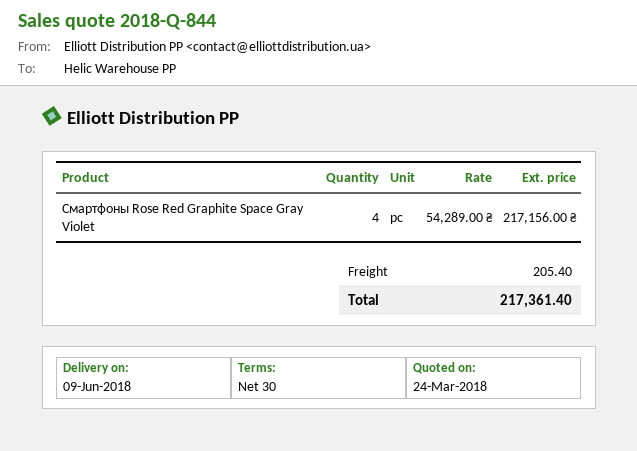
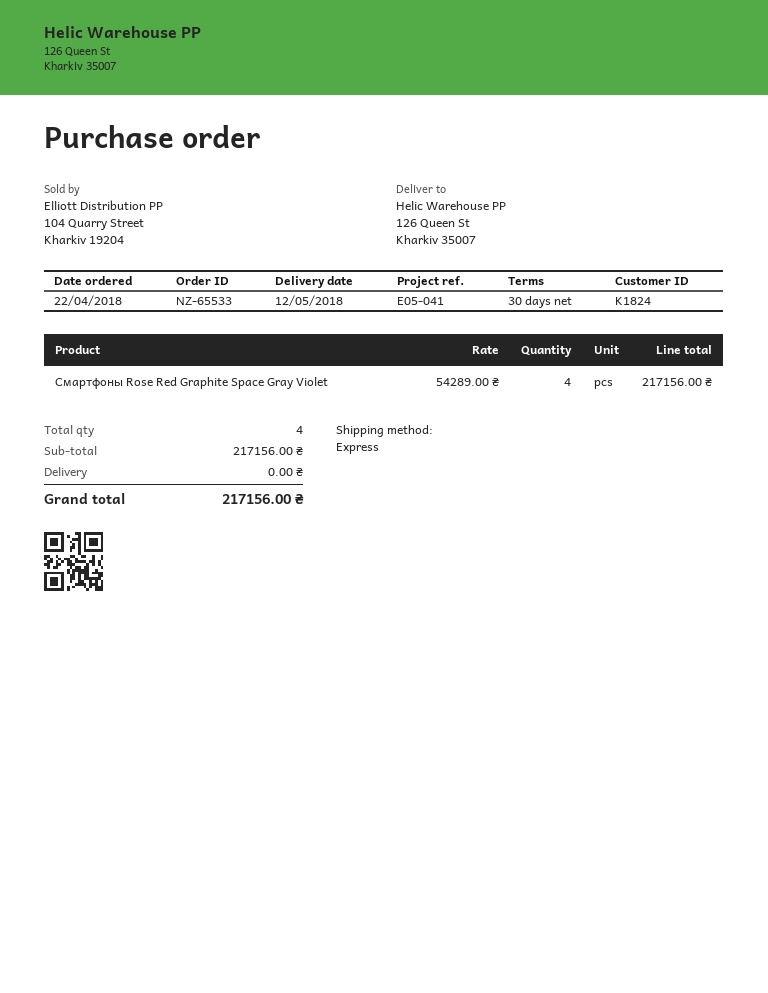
delivery date: 2018-06-09 -> 2018-05-12
shipping: 205.40 -> 0.00
total: 217361.40 -> 217156.00

